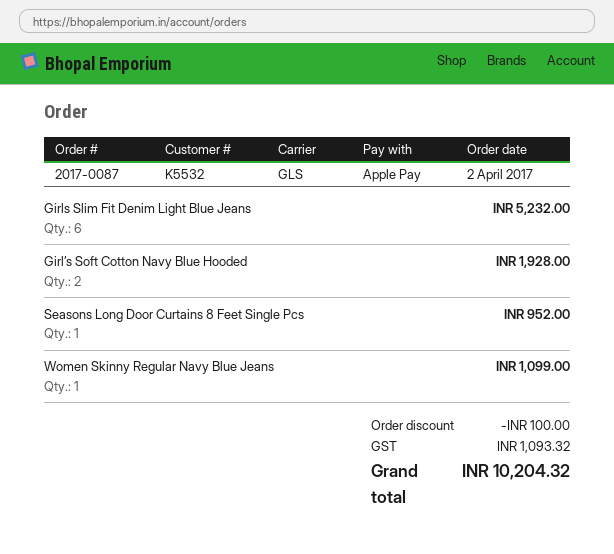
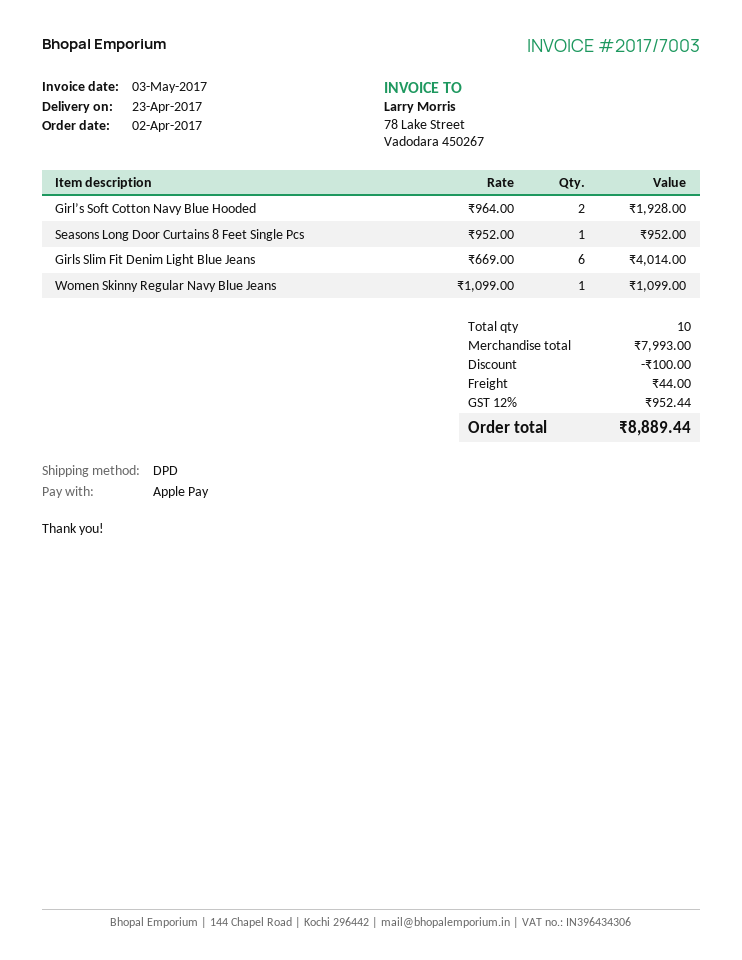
shipping method: GLS -> DPD
Girls Slim Fit Denim Light Blue Jeans: 6 for 5232.00 -> 6 for 4014.00
shipping: none -> 44.00
tax: 1093.32 -> 952.44
total: 10204.32 -> 8889.44

